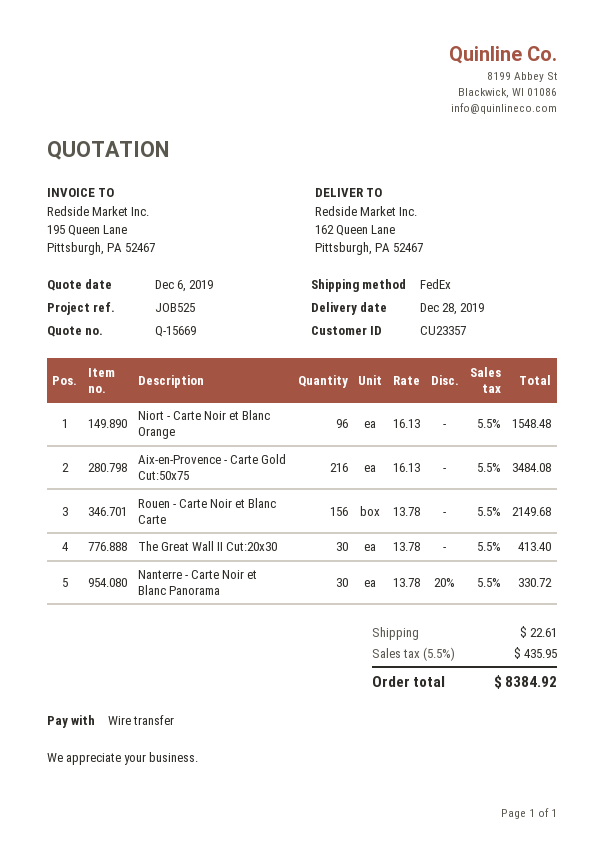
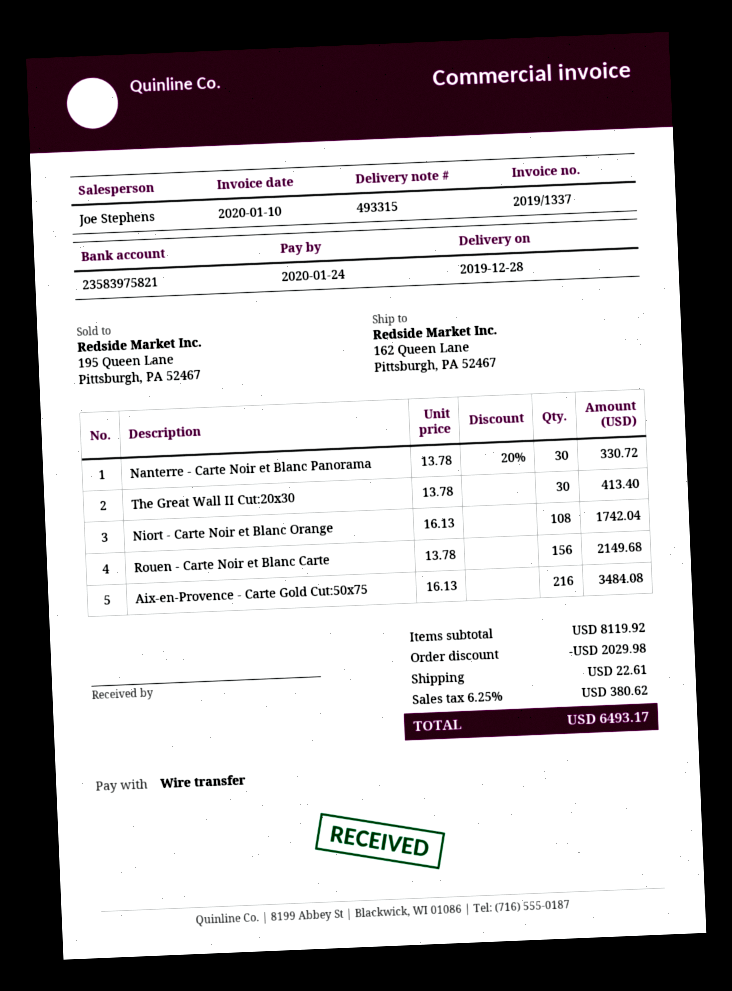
Niort - Carte Noir et Blanc Orange: 96 x 16.13 = 1548.48 -> 108 x 16.13 = 1742.04
discount: none -> 2029.98
tax: 5.5% = 435.95 -> 6.25% = 380.62
total: 8384.92 -> 6493.17

